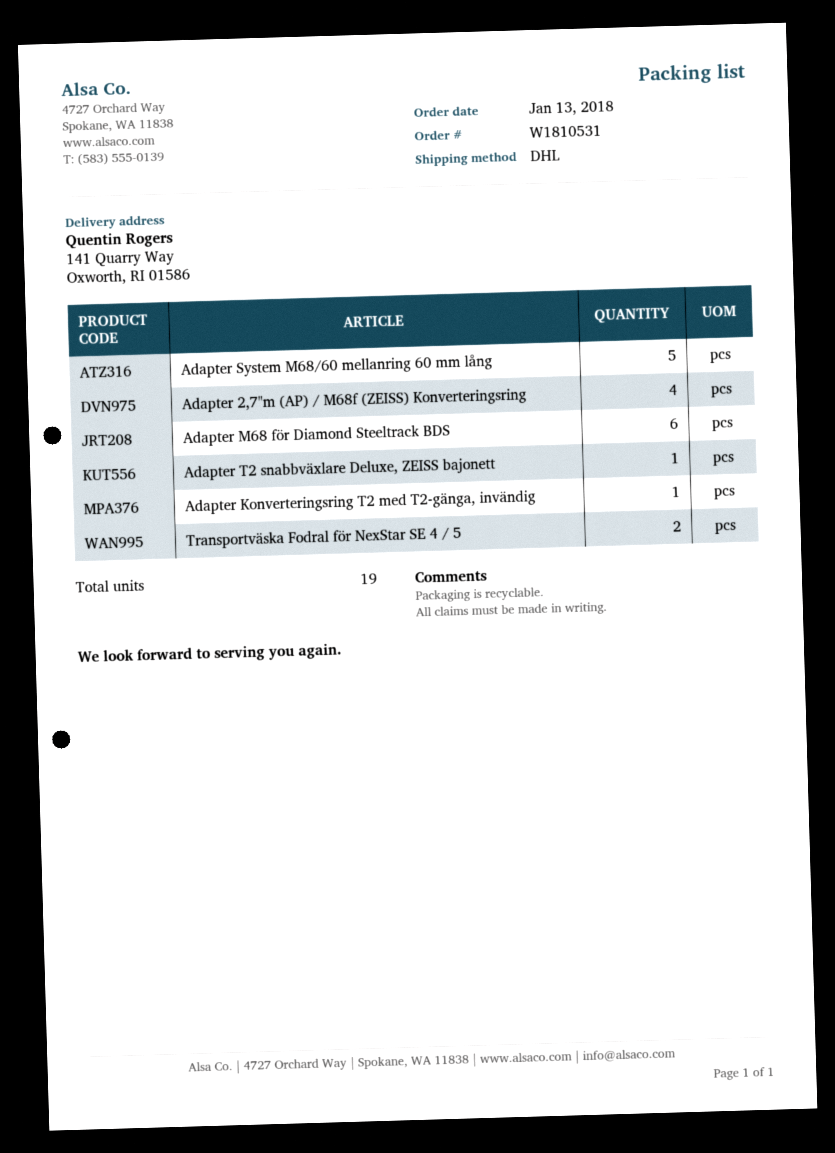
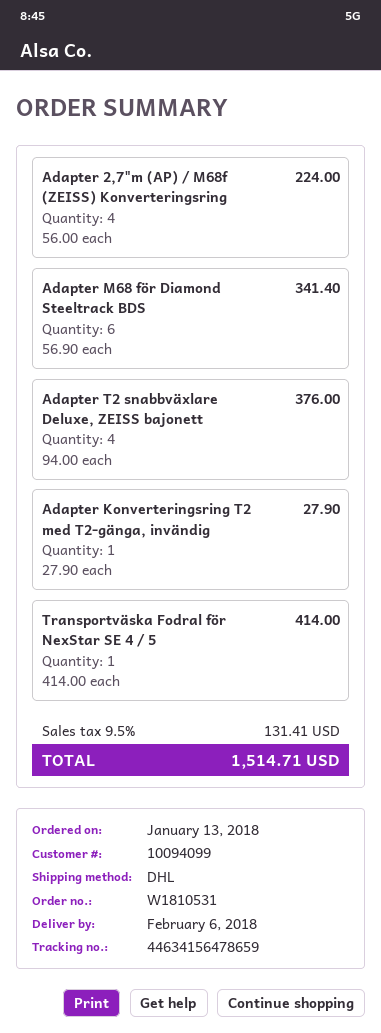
Adapter System M68/60 mellanring 60 mm lång: 5 -> none
Adapter T2 snabbväxlare Deluxe, ZEISS bajonett: 1 -> 4
Transportväska Fodral för NexStar SE 4 / 5: 2 -> 1

